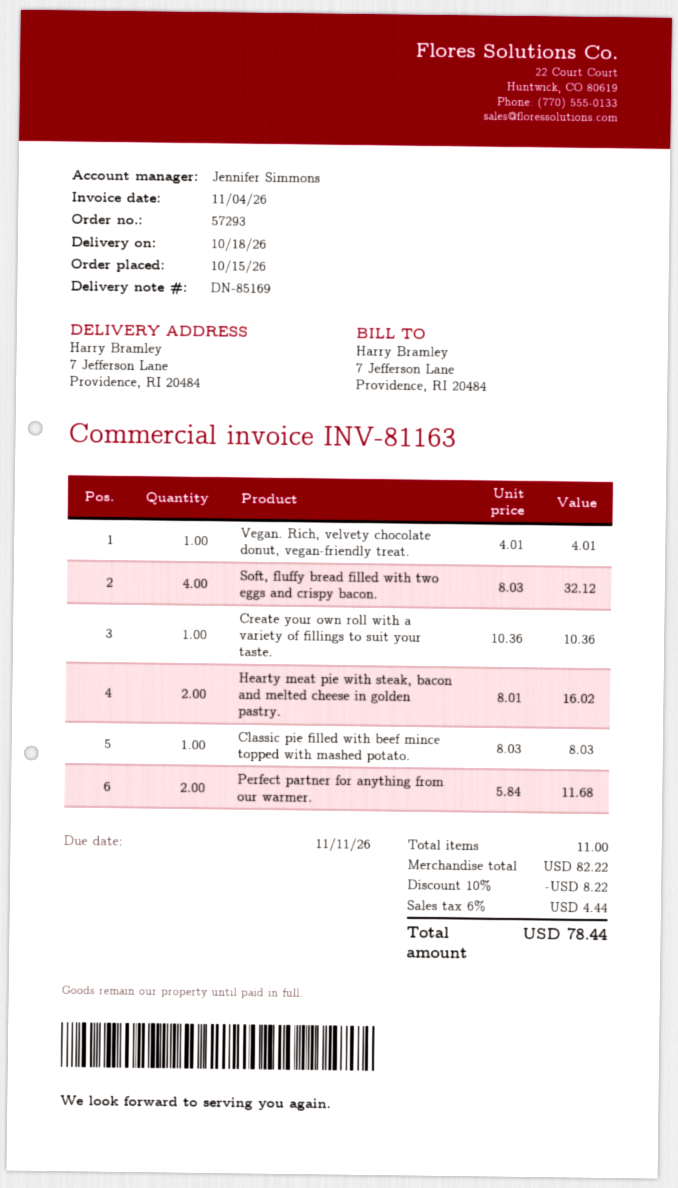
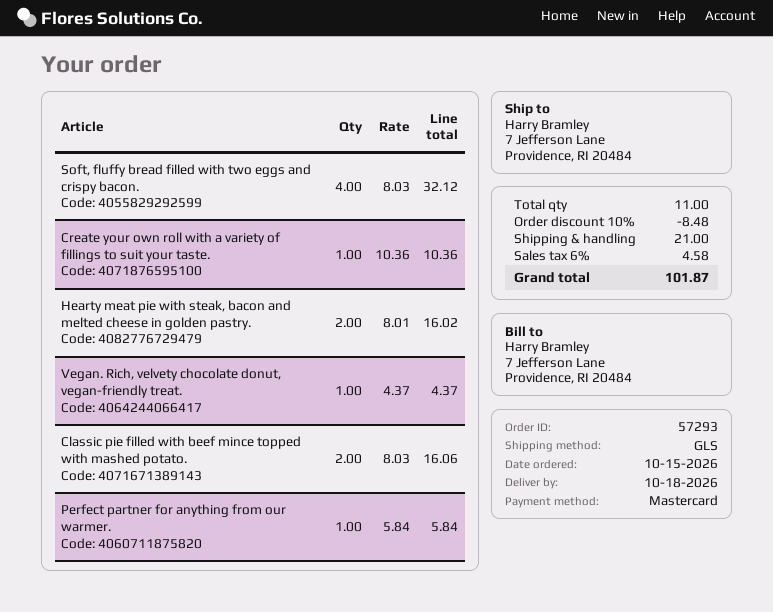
Vegan. Rich, velvety chocolate donut, vegan-friendly treat.: 1 x 4.01 = 4.01 -> 1 x 4.37 = 4.37
Classic pie filled with beef mince topped with mashed potato.: 1 x 8.03 = 8.03 -> 2 x 8.03 = 16.06
Perfect partner for anything from our warmer.: 2 x 5.84 = 11.68 -> 1 x 5.84 = 5.84
discount: 10% = 8.22 -> 10% = 8.48
shipping: none -> 21.00
tax: 6% = 4.44 -> 6% = 4.58
total: 78.44 -> 101.87

